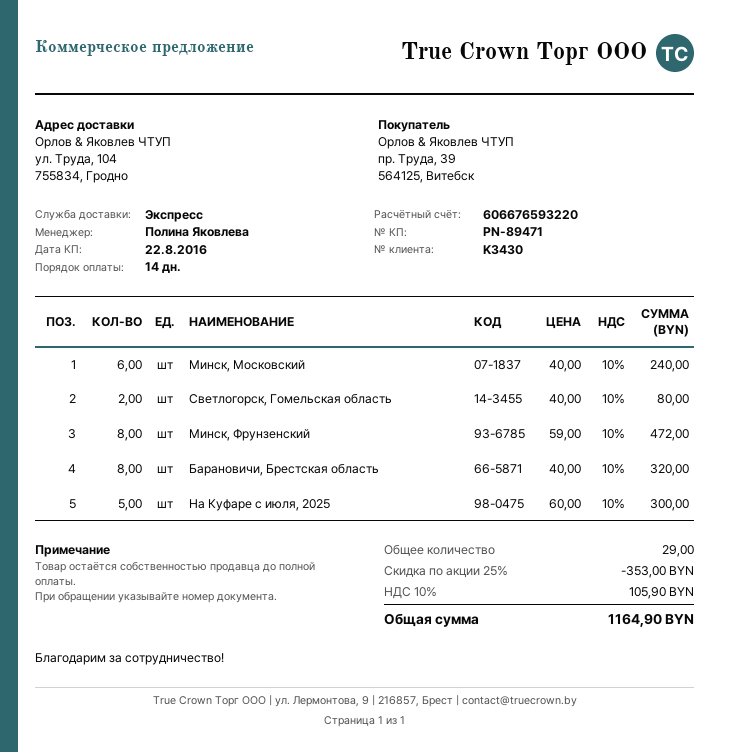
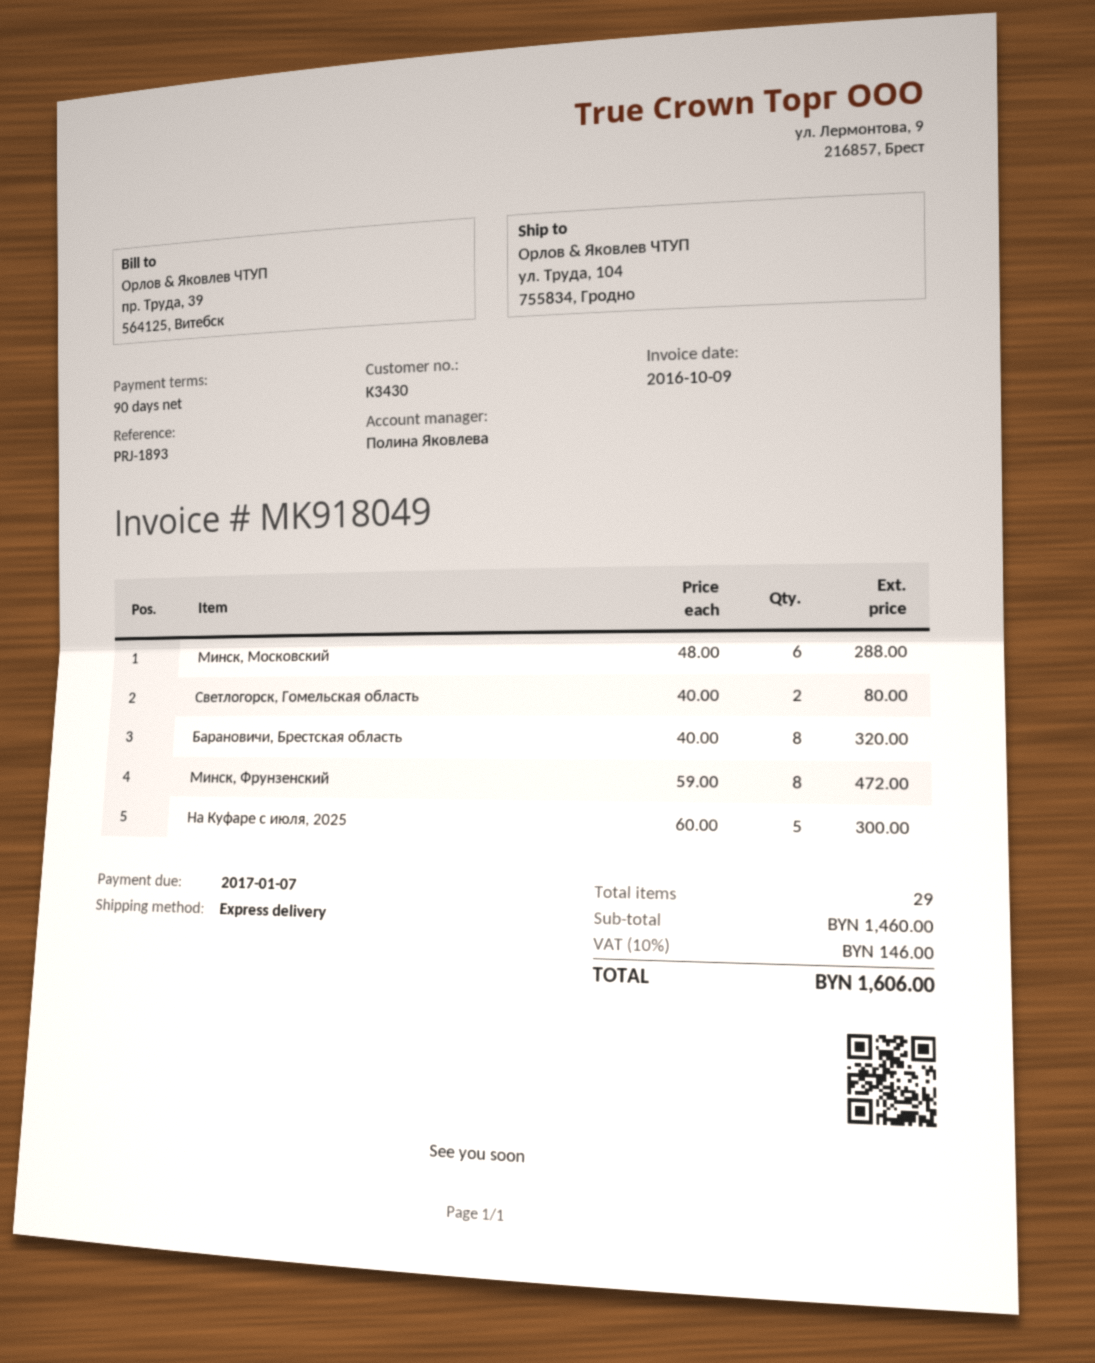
payment terms: 14 days -> 90 days
Минск, Московский: 6 x 40.00 = 240.00 -> 6 x 48.00 = 288.00
discount: 25% = 353.00 -> none
tax: 10% = 105.90 -> 10% = 146.00
total: 1164.90 -> 1606.00

